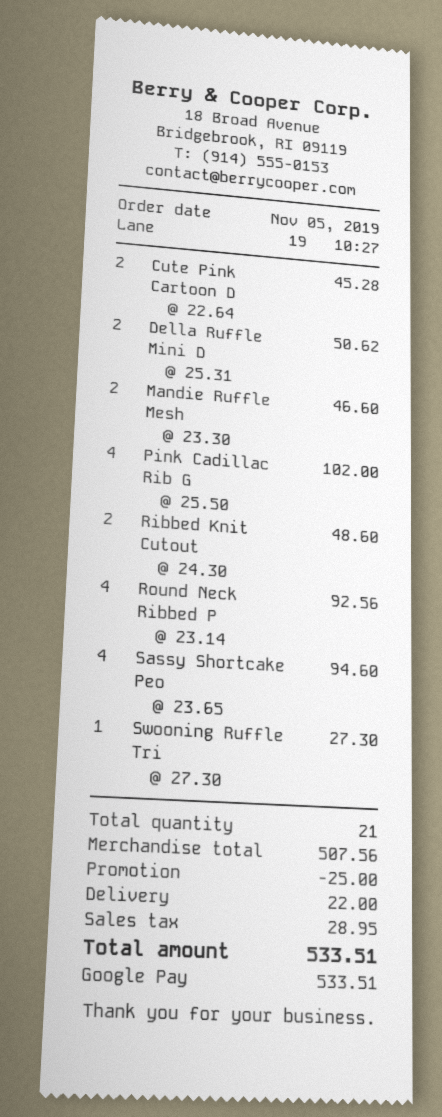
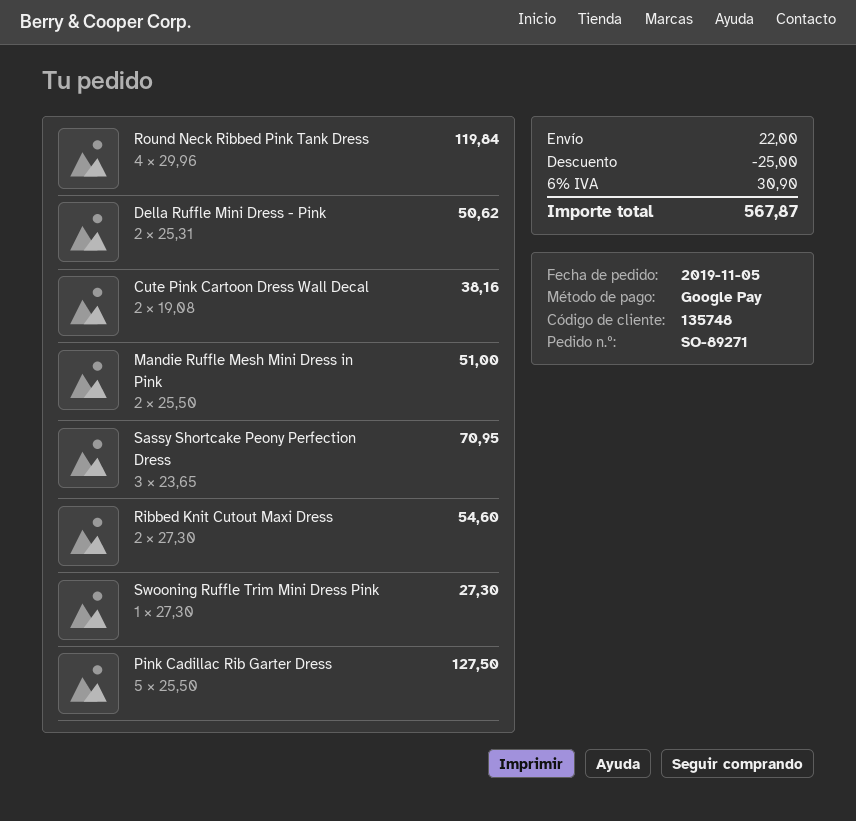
Cute Pink Cartoon D: 2 x 22.64 = 45.28 -> 2 x 19.08 = 38.16
Mandie Ruffle Mesh: 2 x 23.30 = 46.60 -> 2 x 25.50 = 51.00
Pink Cadillac Rib G: 4 x 25.50 = 102.00 -> 5 x 25.50 = 127.50
Ribbed Knit Cutout: 2 x 24.30 = 48.60 -> 2 x 27.30 = 54.60
Round Neck Ribbed P: 4 x 23.14 = 92.56 -> 4 x 29.96 = 119.84
Sassy Shortcake Peo: 4 x 23.65 = 94.60 -> 3 x 23.65 = 70.95
tax: 28.95 -> 30.90
total: 533.51 -> 567.87

